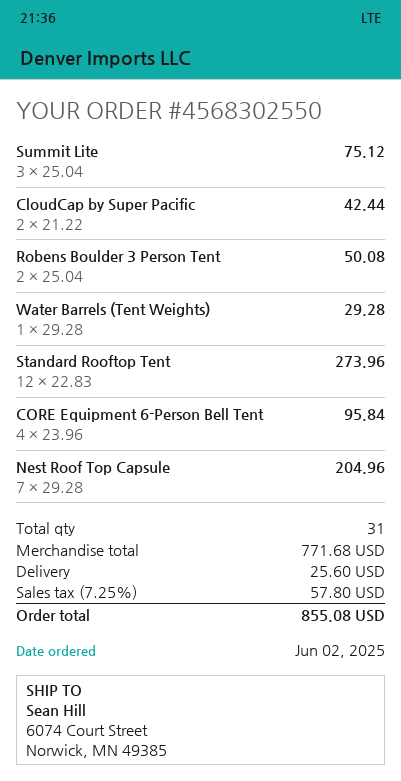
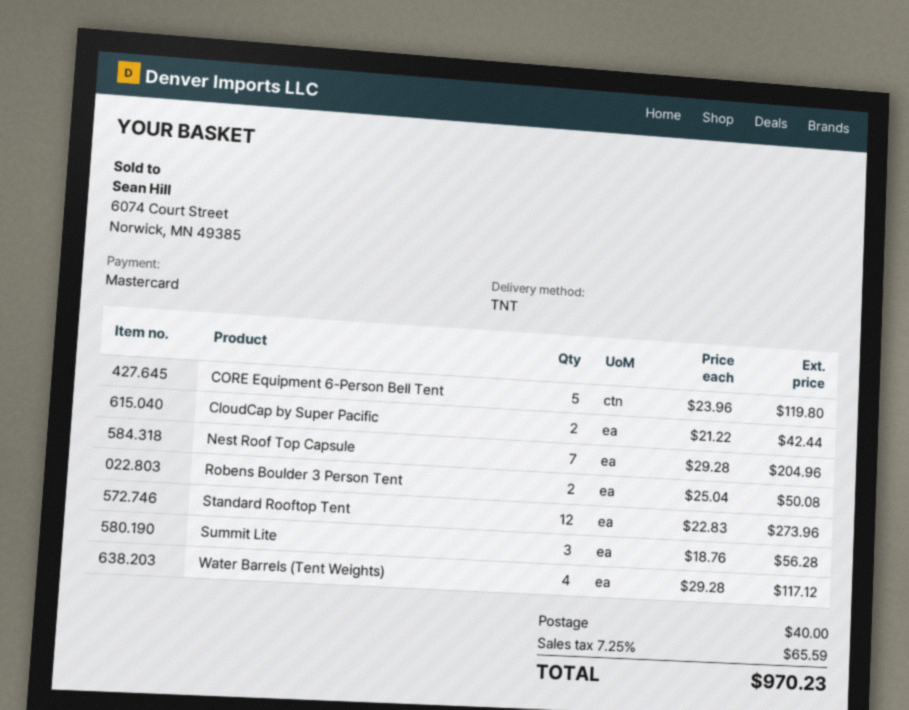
Summit Lite: 3 x 25.04 = 75.12 -> 3 x 18.76 = 56.28
Water Barrels (Tent Weights): 1 x 29.28 = 29.28 -> 4 x 29.28 = 117.12
CORE Equipment 6-Person Bell Tent: 4 x 23.96 = 95.84 -> 5 x 23.96 = 119.80
shipping: 25.60 -> 40.00
tax: 7.25% = 57.80 -> 7.25% = 65.59
total: 855.08 -> 970.23

